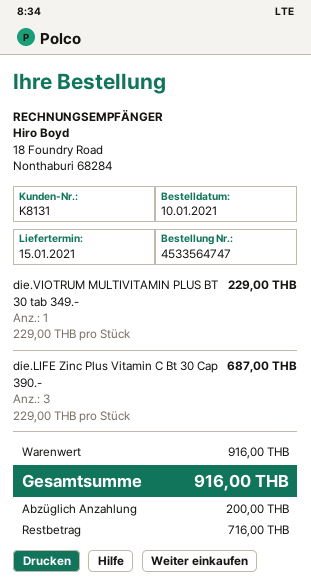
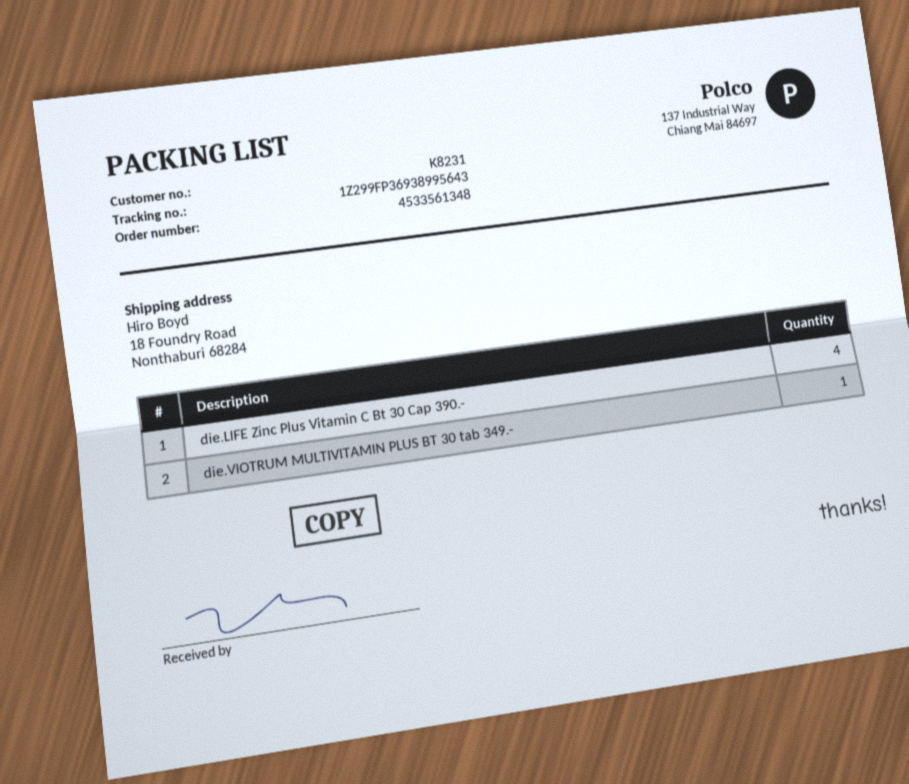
order number: 4533564747 -> 4533561348
customer number: K8131 -> K8231
die.LIFE Zinc Plus Vitamin C Bt 30 Cap 390.-: 3 -> 4

